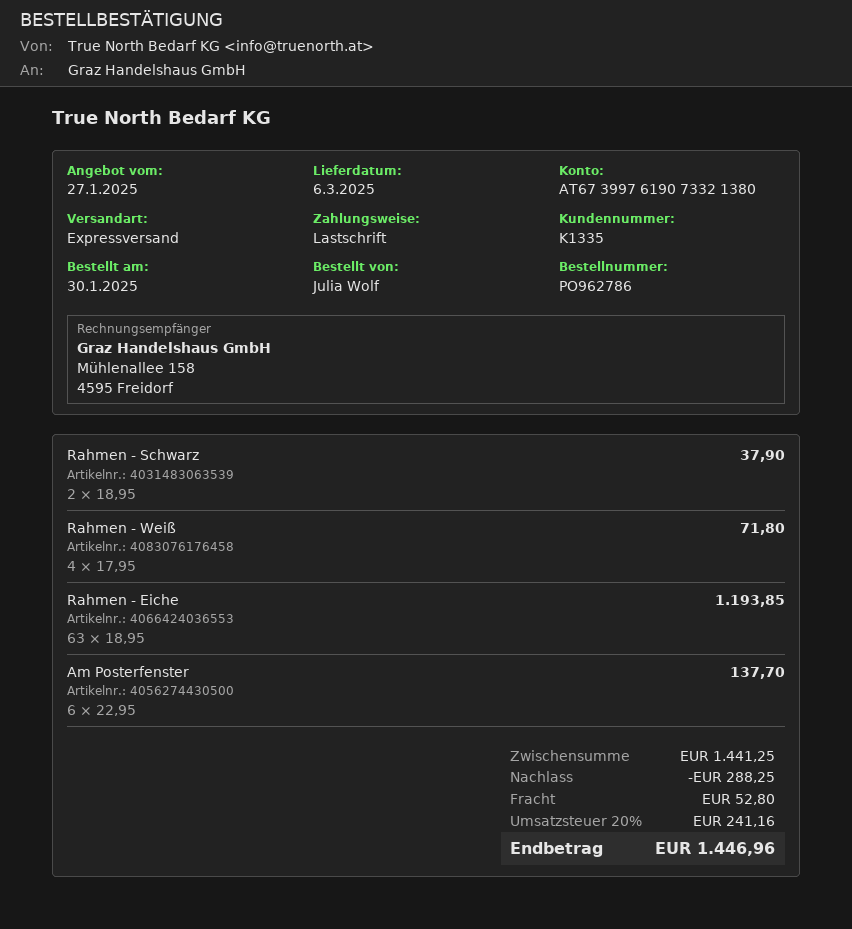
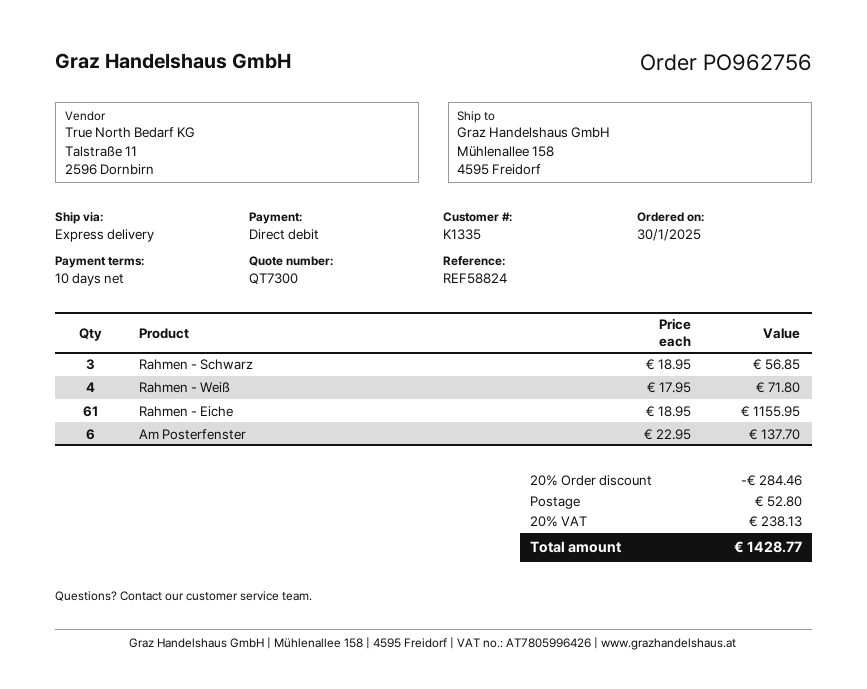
order number: PO962786 -> PO962756
Rahmen - Schwarz: 2 x 18.95 = 37.90 -> 3 x 18.95 = 56.85
Rahmen - Eiche: 63 x 18.95 = 1193.85 -> 61 x 18.95 = 1155.95
discount: 288.25 -> 284.46
tax: 20% = 241.16 -> 20% = 238.13
total: 1446.96 -> 1428.77

